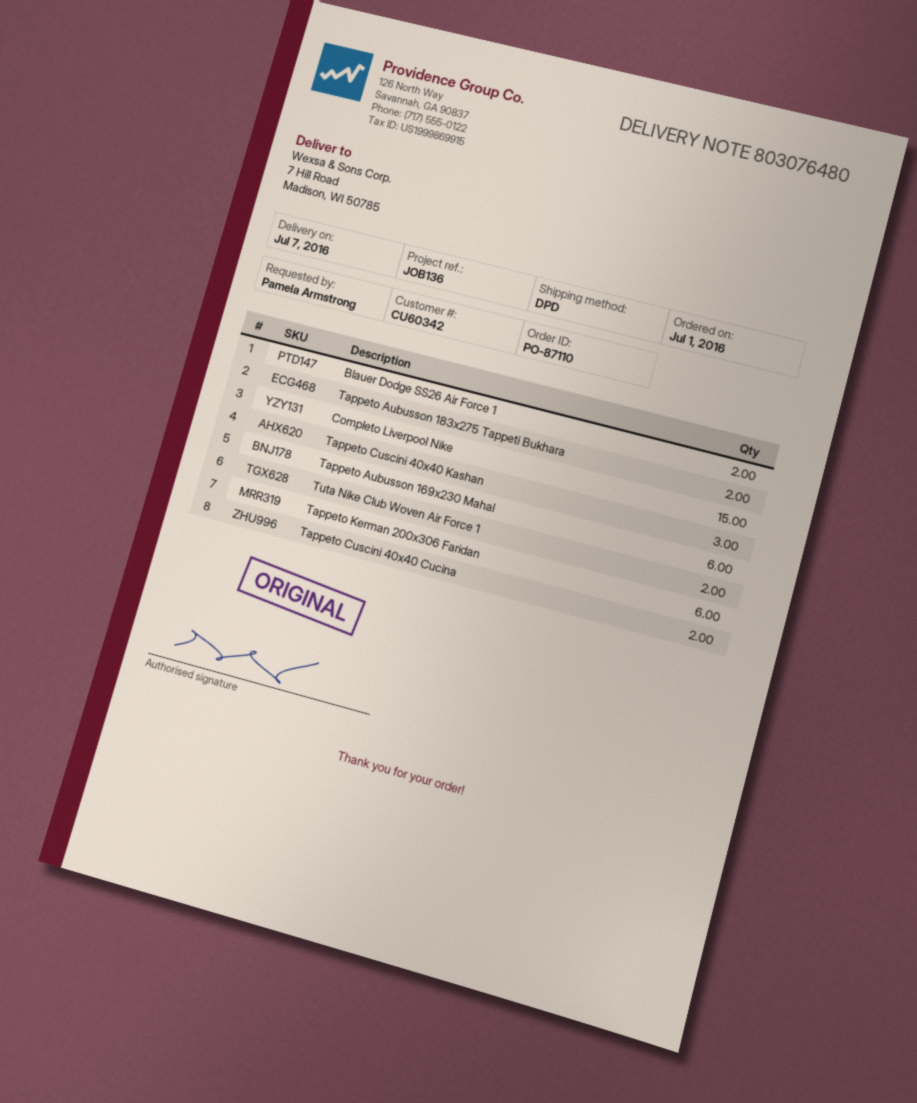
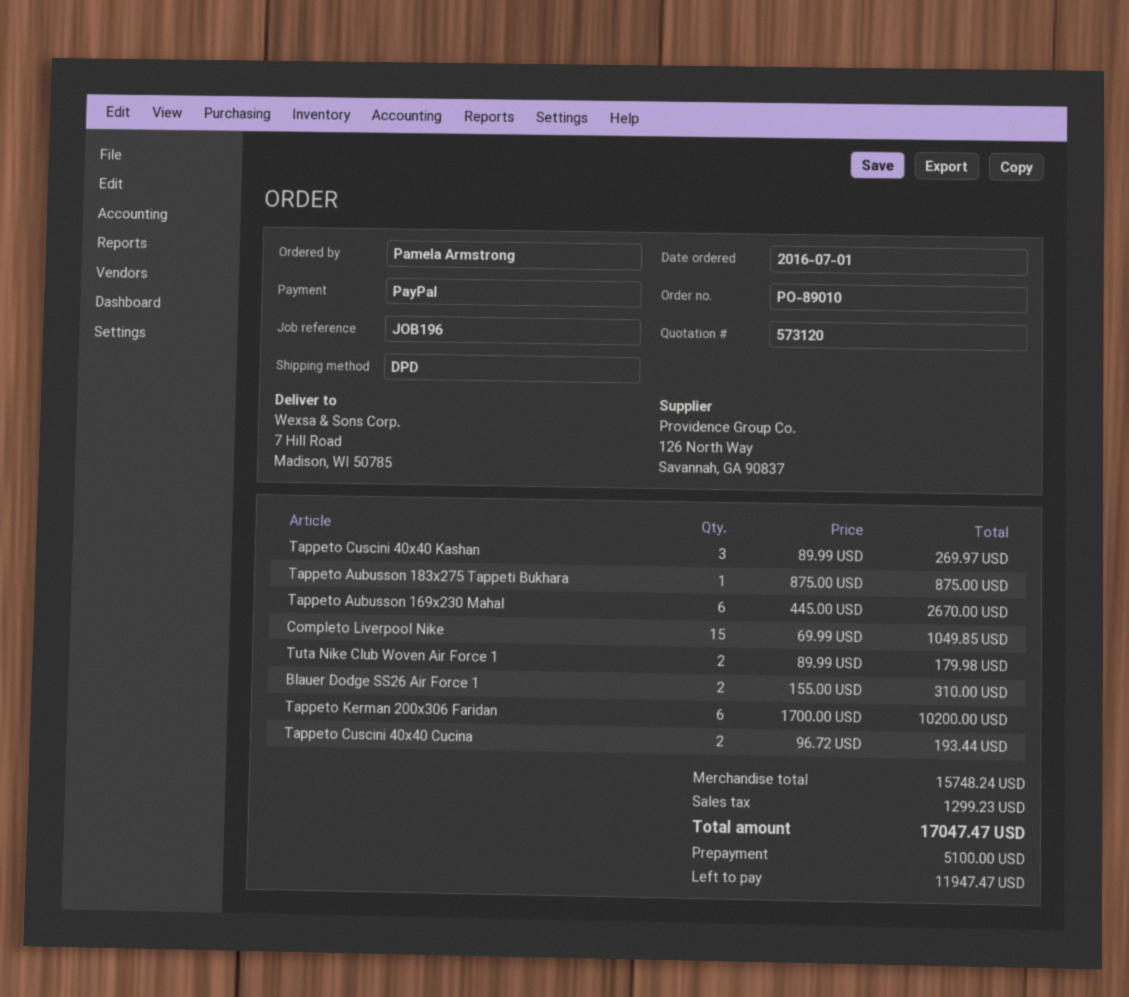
order number: PO-87110 -> PO-89010
reference: JOB136 -> JOB196
Tappeto Aubusson 183x275 Tappeti Bukhara: 2 -> 1

